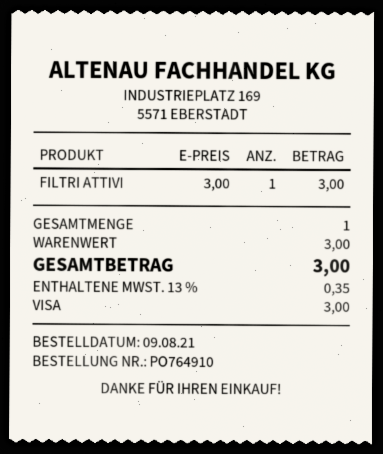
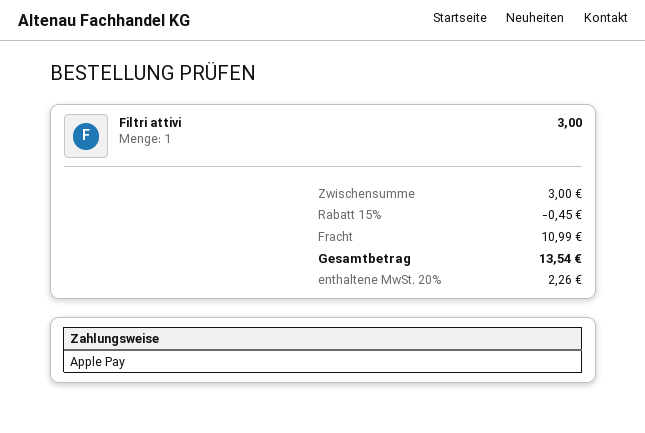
payment method: Visa -> Apple Pay
discount: none -> 15% = 0.45
shipping: none -> 10.99
tax: 13% = 0.35 -> 20% = 2.26
total: 3.00 -> 13.54

